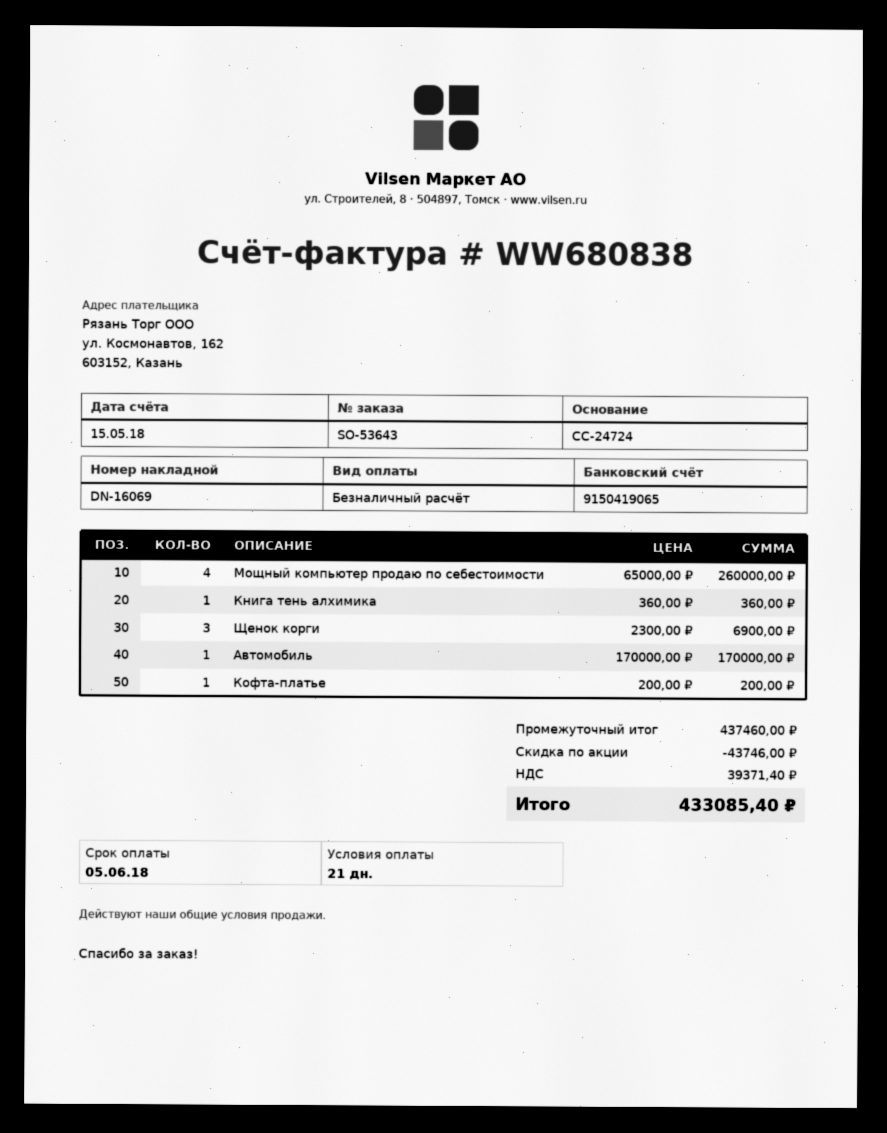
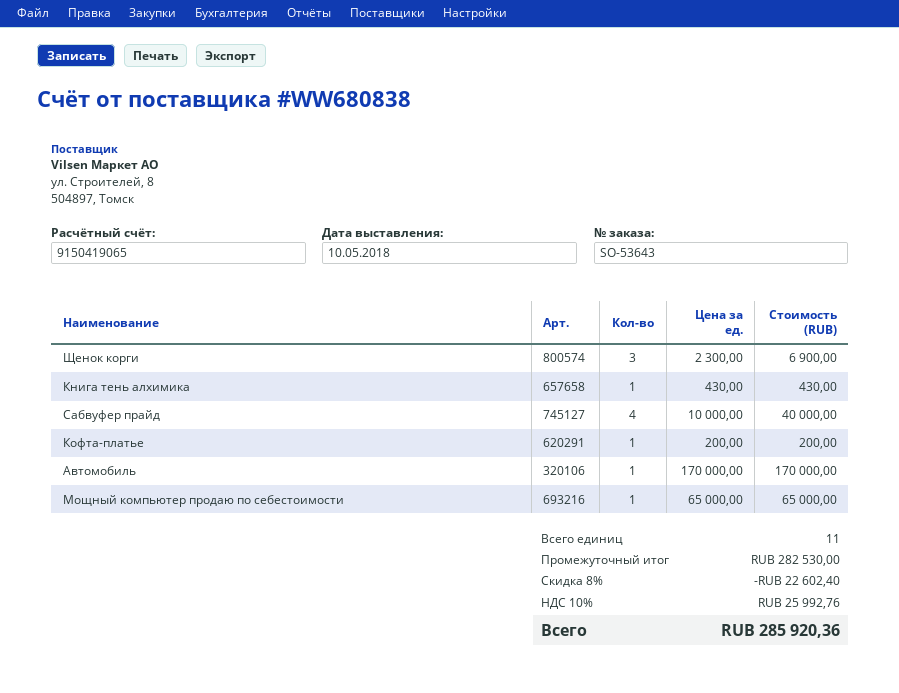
invoice date: 2018-05-15 -> 2018-05-10
Мощный компьютер продаю по себестоимости: 4 x 65000.00 = 260000.00 -> 1 x 65000.00 = 65000.00
Книга тень алхимика: 1 x 360.00 = 360.00 -> 1 x 430.00 = 430.00
Сабвуфер прайд: none -> 4 x 10000.00 = 40000.00
subtotal: 437460.00 -> 282530.00
discount: 43746.00 -> 22602.40
tax: 39371.40 -> 25992.76
total: 433085.40 -> 285920.36

